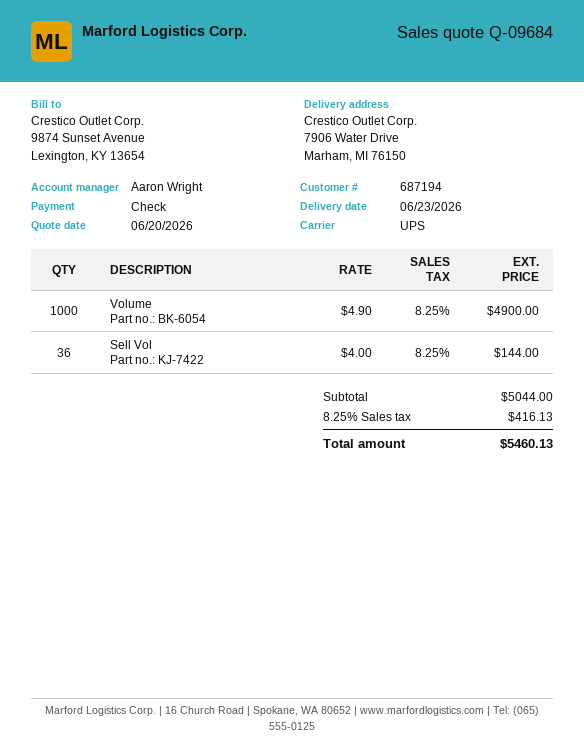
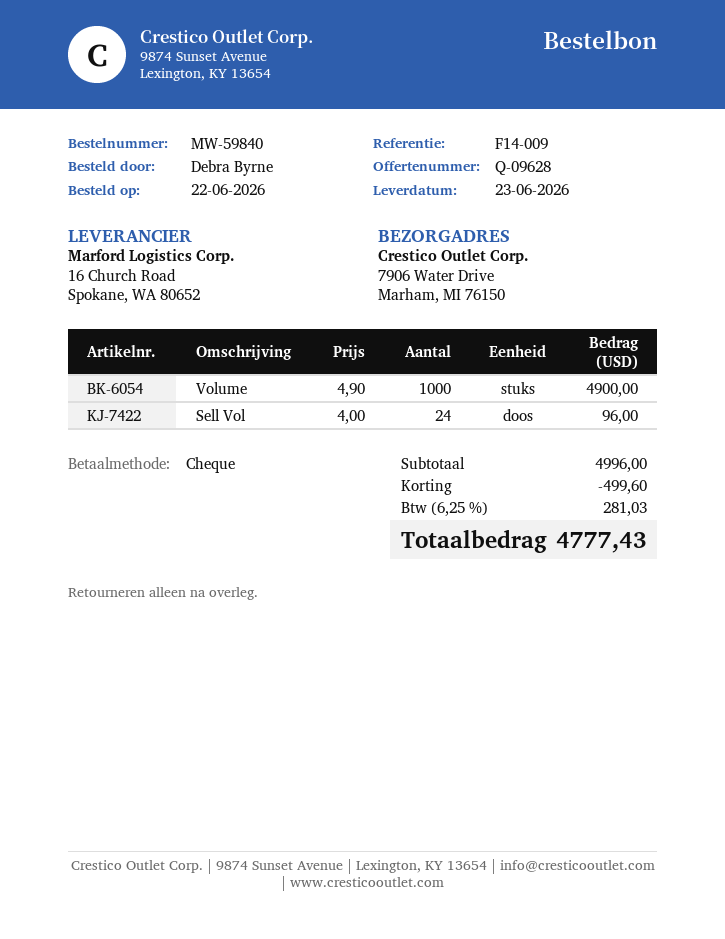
quote number: Q-09684 -> Q-09628
Sell Vol: 36 x 4.00 = 144.00 -> 24 x 4.00 = 96.00
subtotal: 5044.00 -> 4996.00
discount: none -> 499.60
tax: 8.25% = 416.13 -> 6.25% = 281.03
total: 5460.13 -> 4777.43

